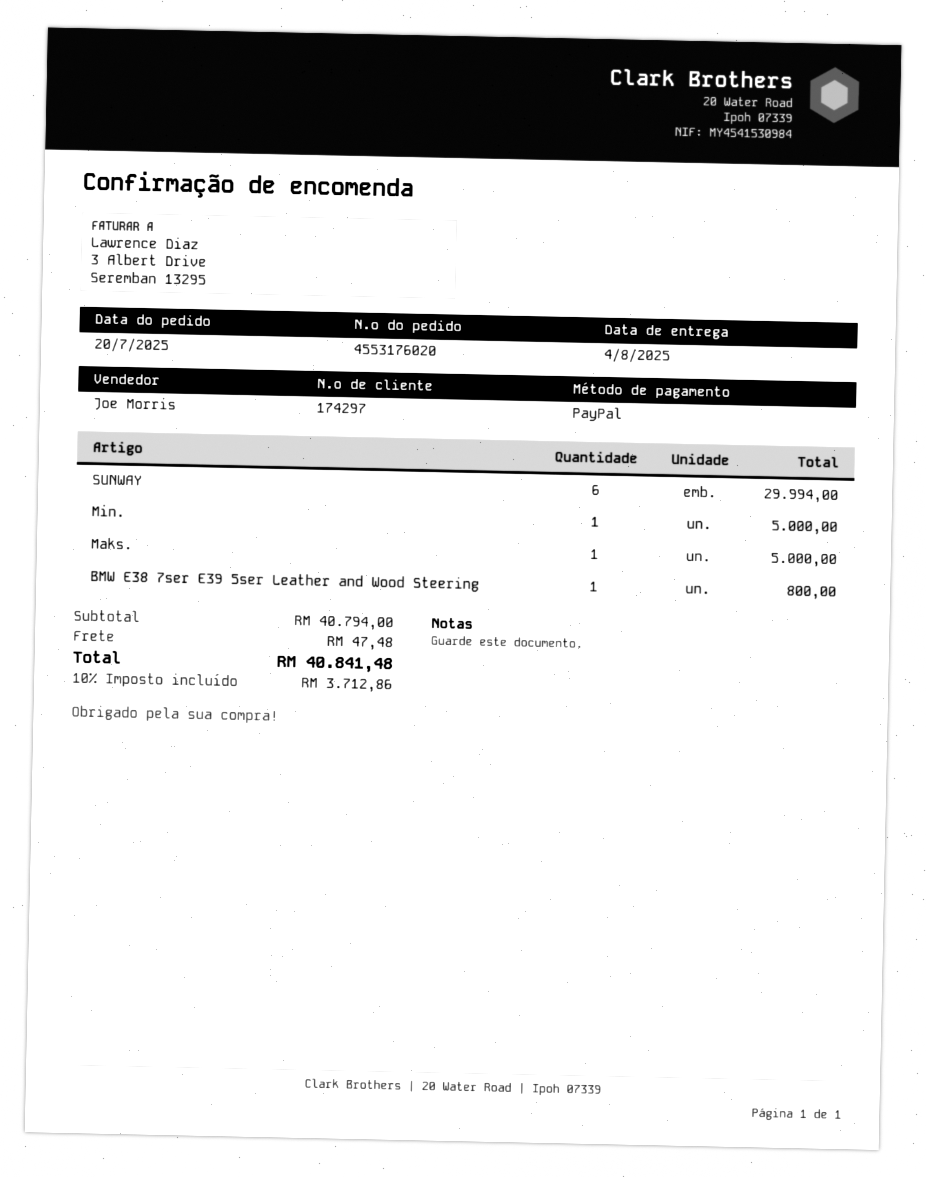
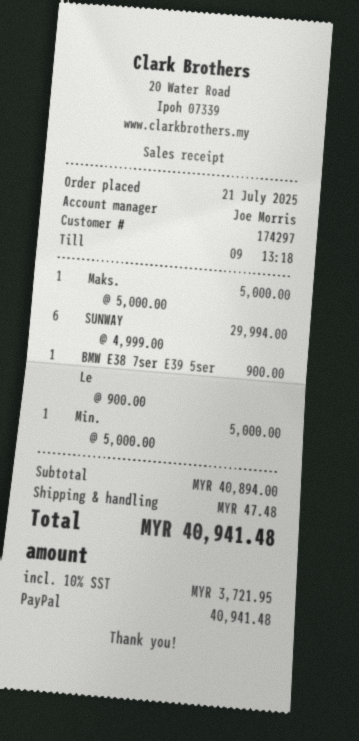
order date: 2025-07-20 -> 2025-07-21
BMW E38 7ser E39 5ser Leather and Wood Steering: 1 for 800.00 -> 1 for 900.00
subtotal: 40794.00 -> 40894.00
tax: 10% = 3712.86 -> 10% = 3721.95
total: 40841.48 -> 40941.48

